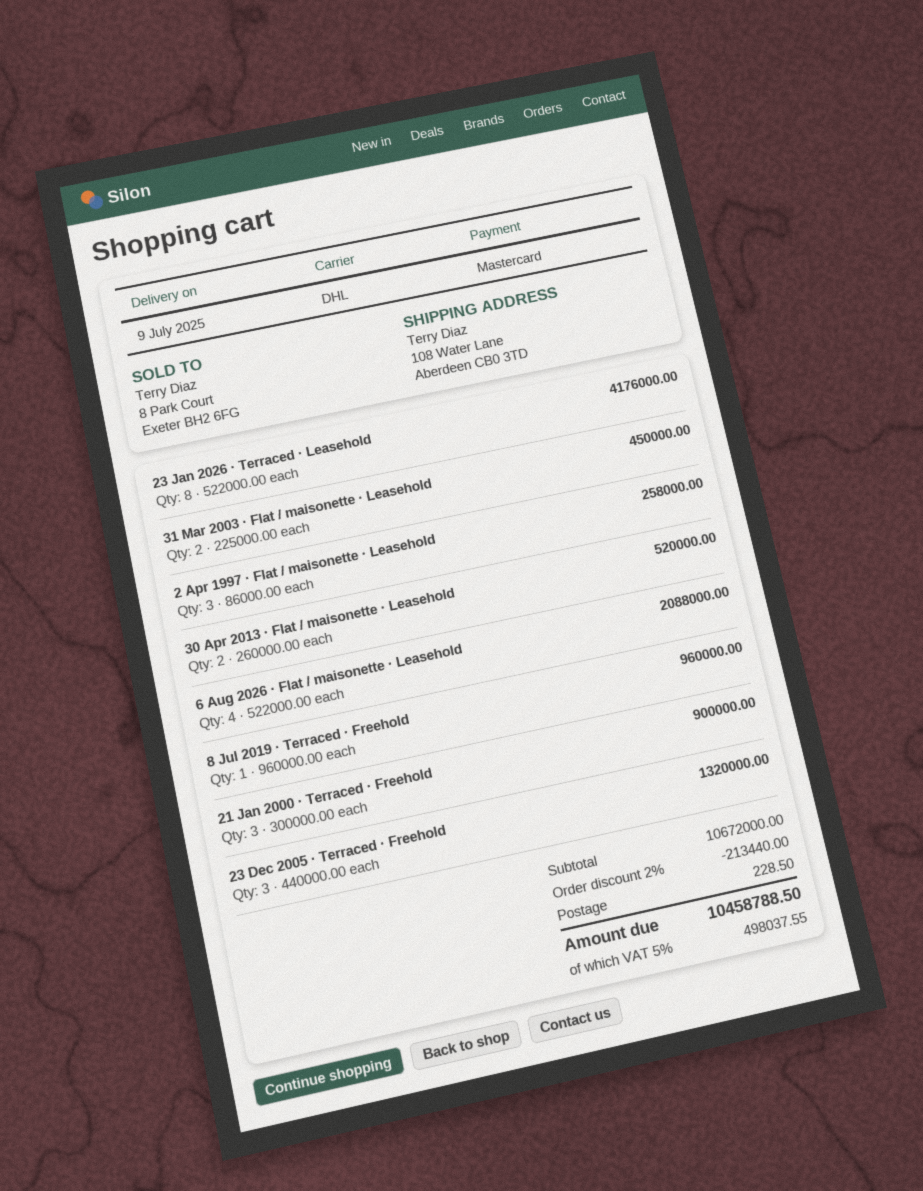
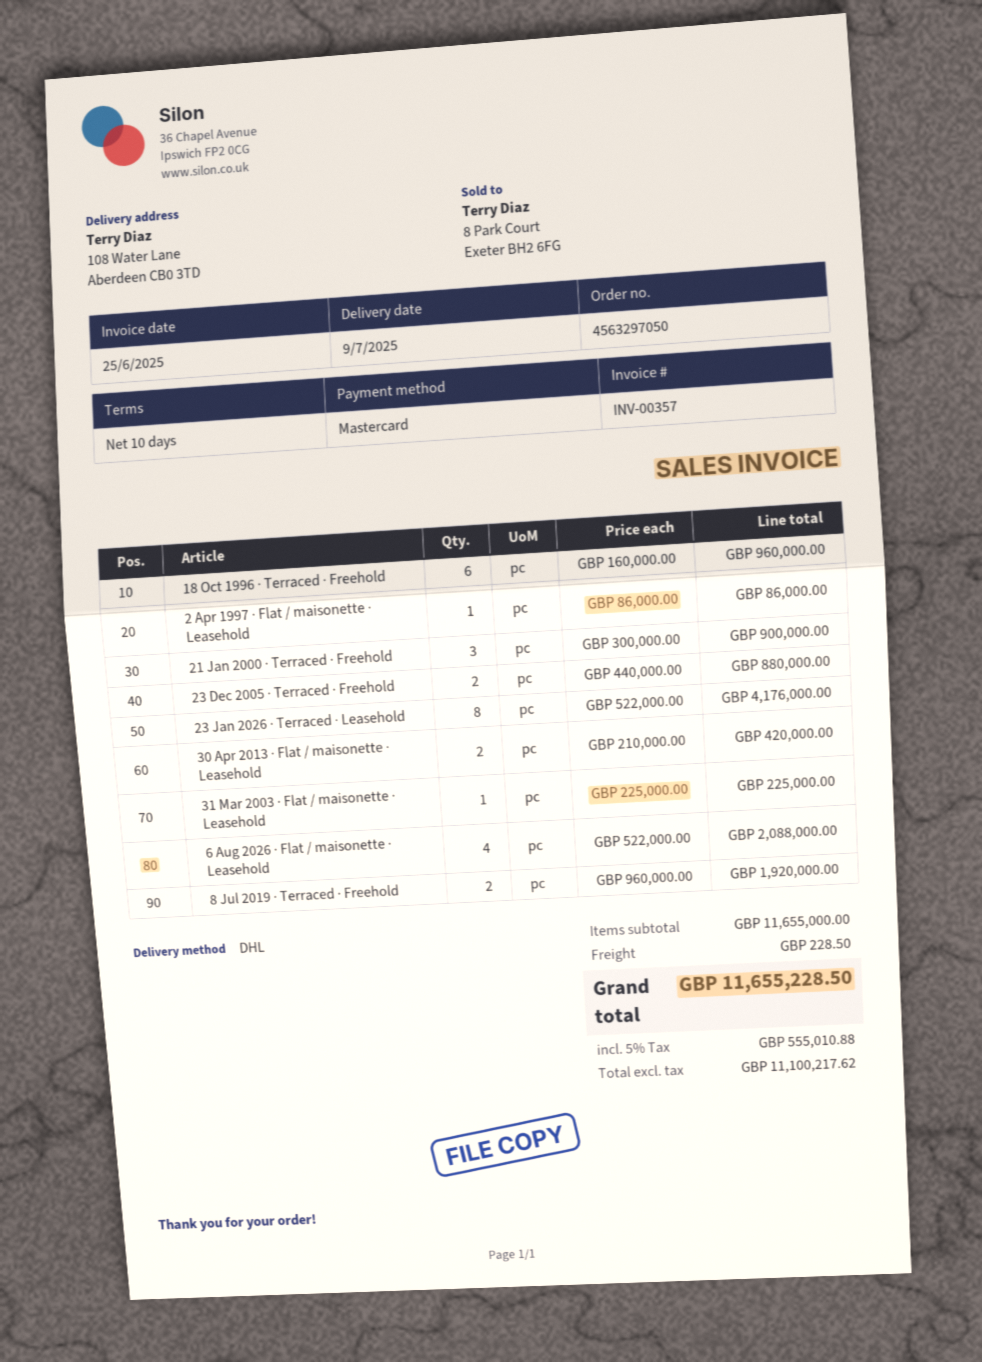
31 Mar 2003 · Flat / maisonette · Leasehold: 2 x 225000.00 = 450000.00 -> 1 x 225000.00 = 225000.00
2 Apr 1997 · Flat / maisonette · Leasehold: 3 x 86000.00 = 258000.00 -> 1 x 86000.00 = 86000.00
30 Apr 2013 · Flat / maisonette · Leasehold: 2 x 260000.00 = 520000.00 -> 2 x 210000.00 = 420000.00
8 Jul 2019 · Terraced · Freehold: 1 x 960000.00 = 960000.00 -> 2 x 960000.00 = 1920000.00
23 Dec 2005 · Terraced · Freehold: 3 x 440000.00 = 1320000.00 -> 2 x 440000.00 = 880000.00
18 Oct 1996 · Terraced · Freehold: none -> 6 x 160000.00 = 960000.00
subtotal: 10672000.00 -> 11655000.00
discount: 2% = 213440.00 -> none
tax: 5% = 498037.55 -> 5% = 555010.88
total: 10458788.50 -> 11655228.50

